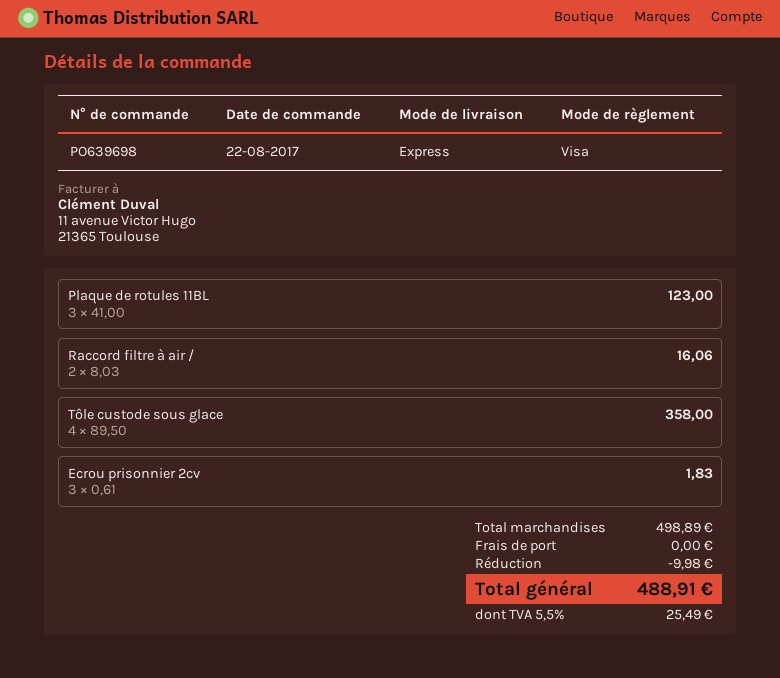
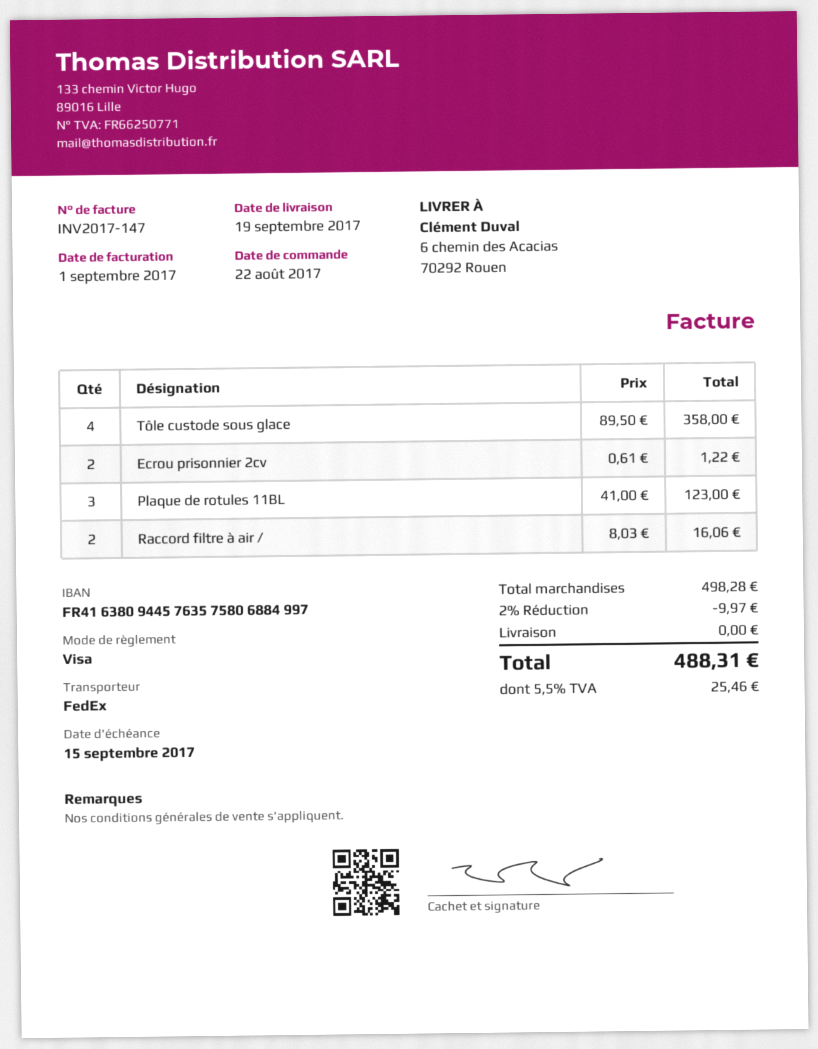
shipping method: express -> FedEx
Ecrou prisonnier 2cv: 3 x 0.61 = 1.83 -> 2 x 0.61 = 1.22
subtotal: 498.89 -> 498.28
discount: 9.98 -> 9.97
tax: 5.5% = 25.49 -> 5.5% = 25.46
total: 488.91 -> 488.31

